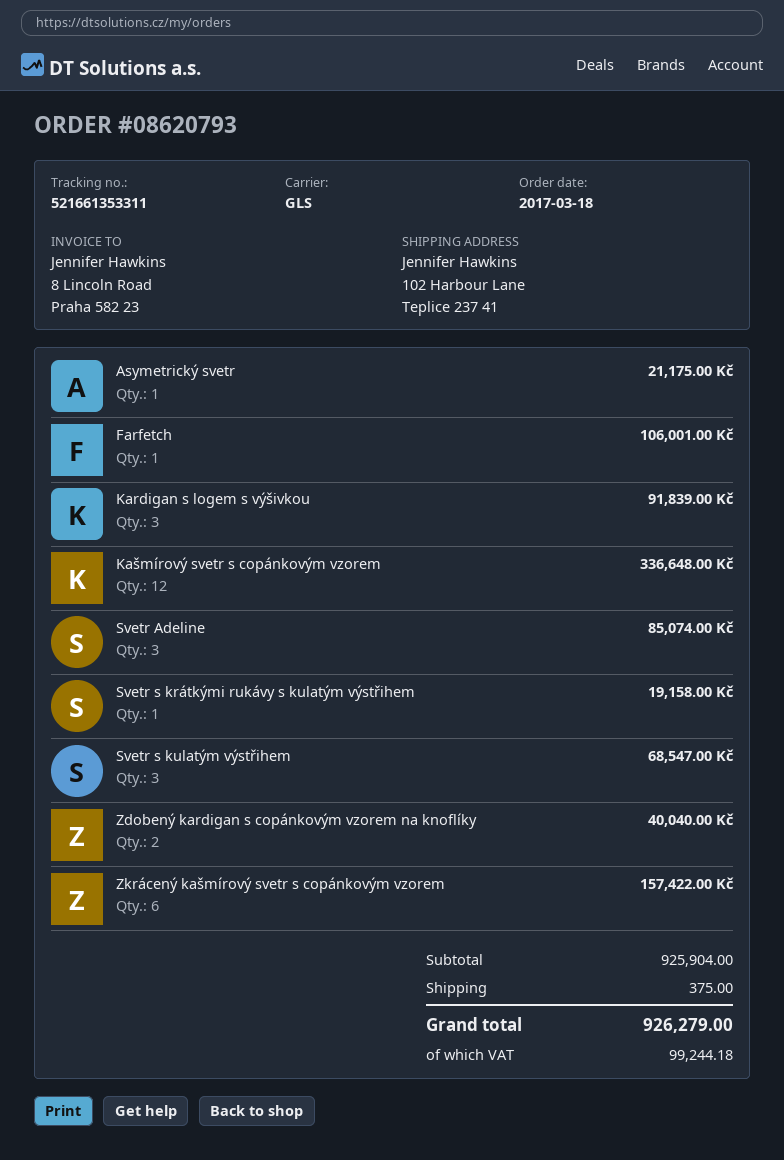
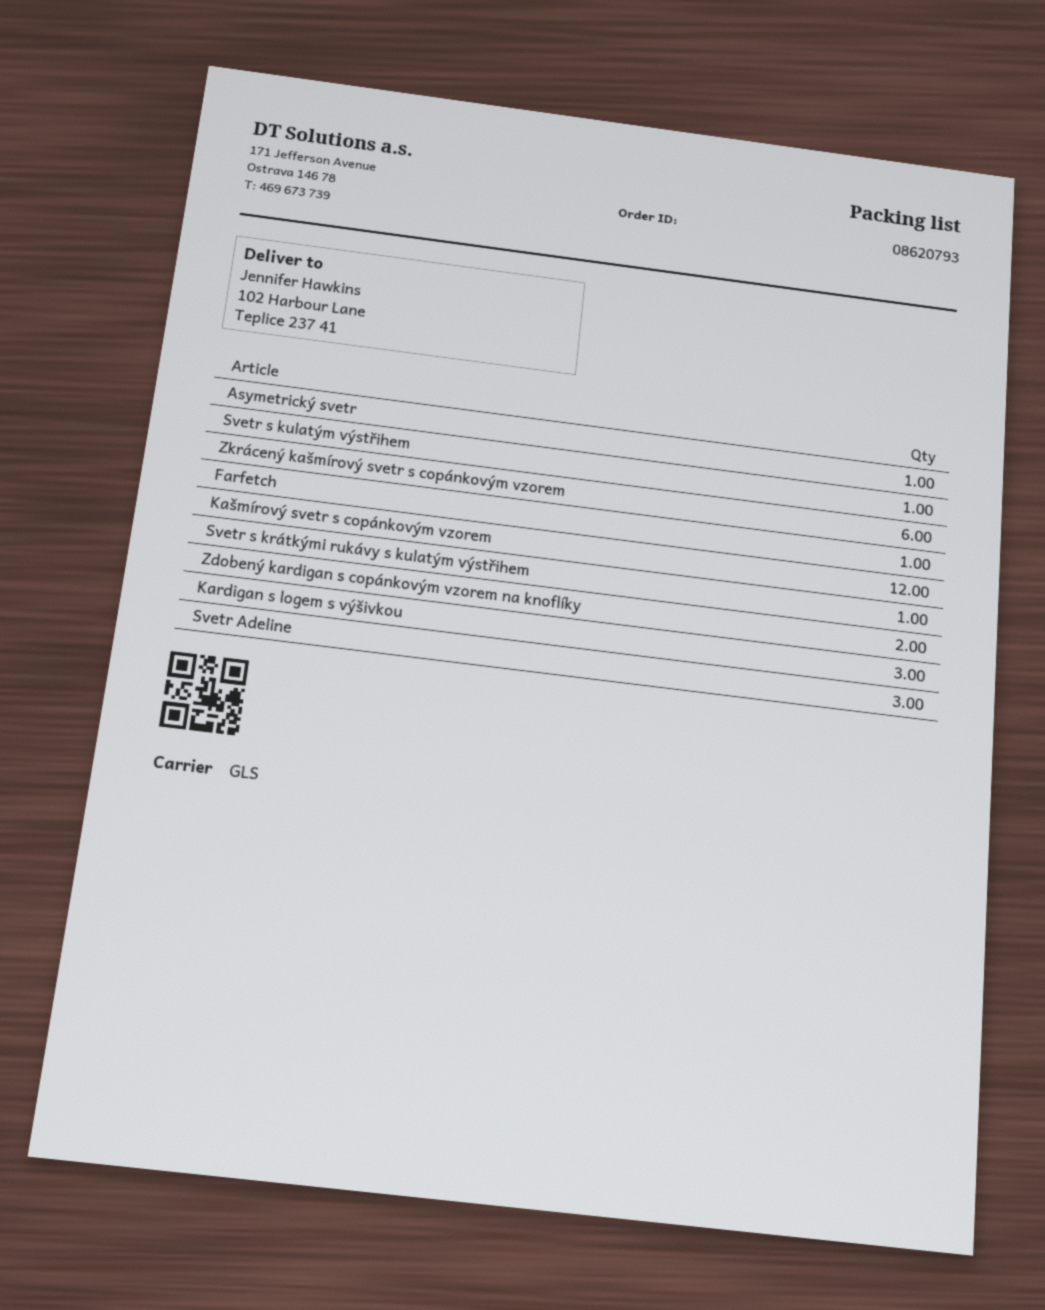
Svetr s kulatým výstřihem: 3 -> 1

